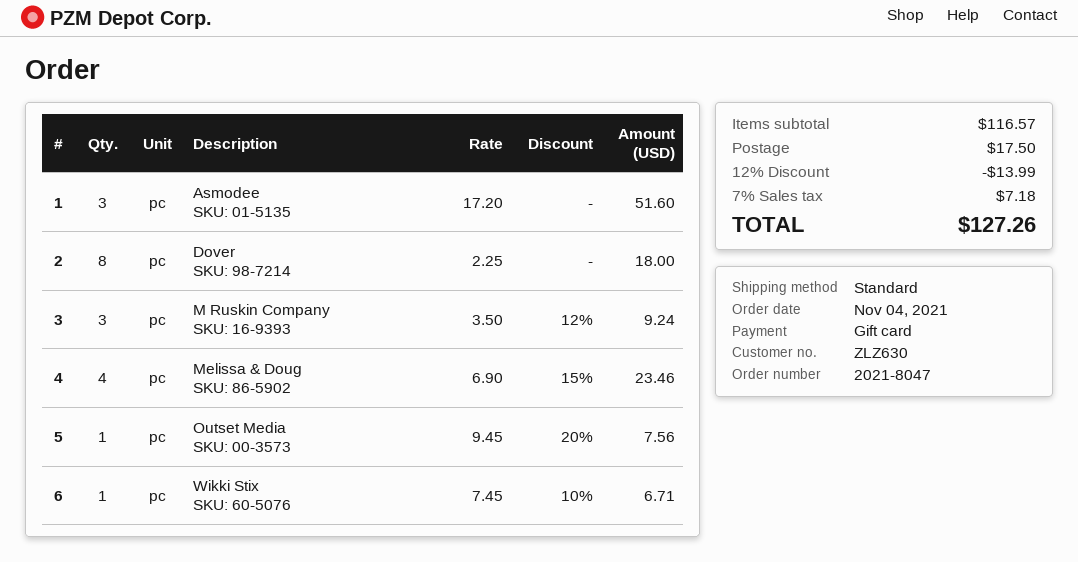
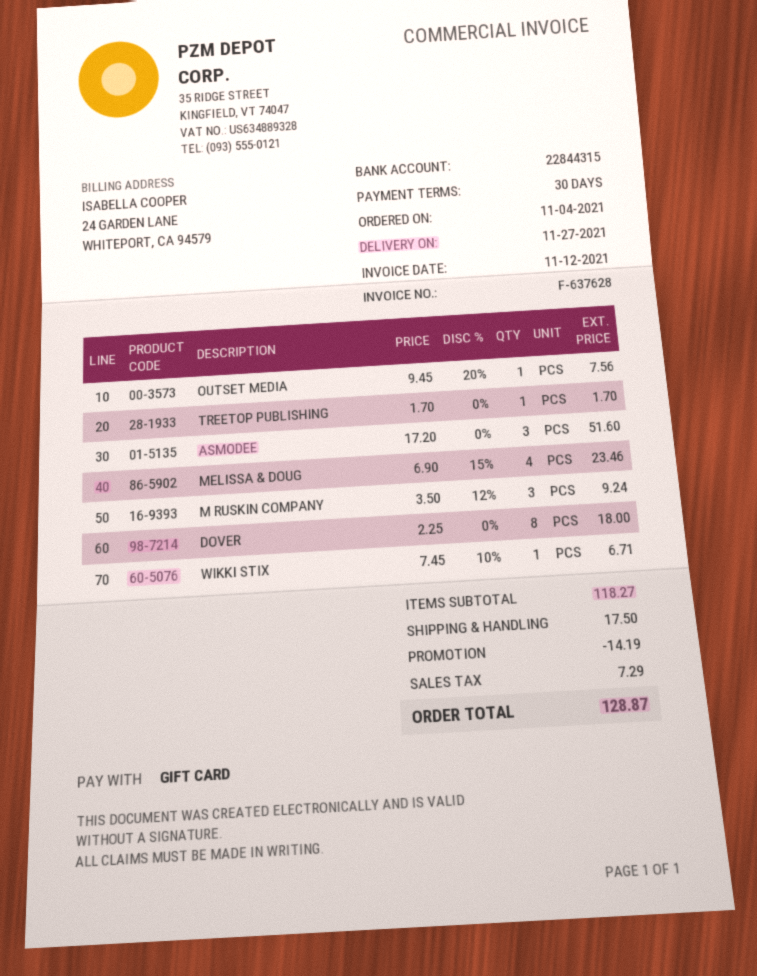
TREETOP PUBLISHING: none -> 1 x 1.70 = 1.70
subtotal: 116.57 -> 118.27
discount: 13.99 -> 14.19
tax: 7.18 -> 7.29
total: 127.26 -> 128.87

